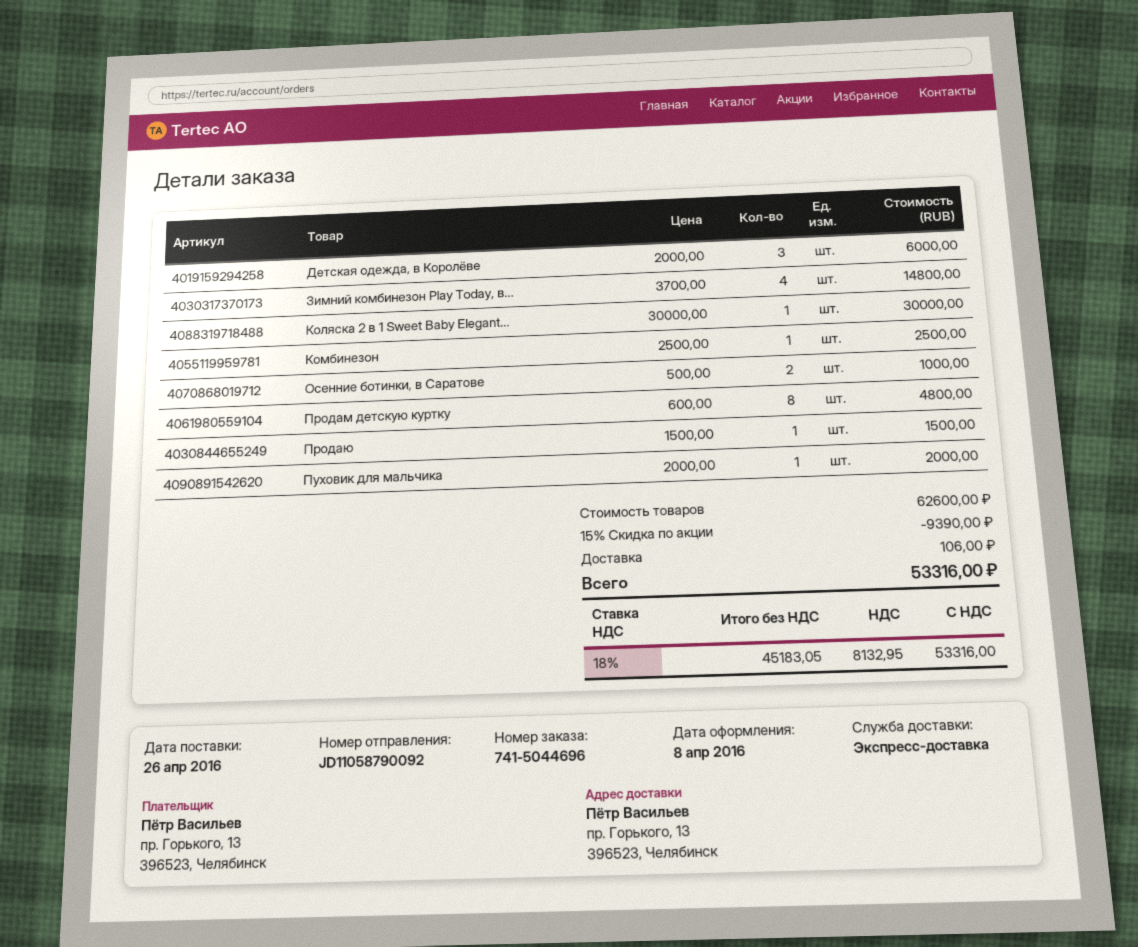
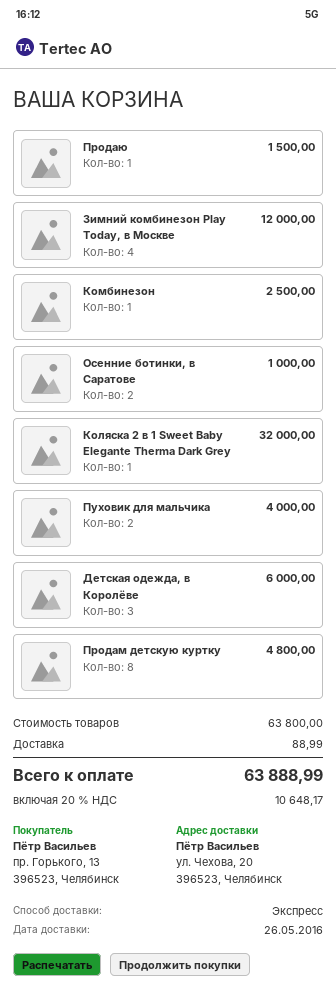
delivery date: 2016-04-26 -> 2016-05-26
ship to: пр. Горького, 13, 396523, Челябинск -> ул. Чехова, 20, 396523, Челябинск
Зимний комбинезон Play Today, в...: 4 for 14800.00 -> 4 for 12000.00
Коляска 2 в 1 Sweet Baby Elegant...: 1 for 30000.00 -> 1 for 32000.00
Пуховик для мальчика: 1 for 2000.00 -> 2 for 4000.00
subtotal: 62600.00 -> 63800.00
discount: 15% = 9390.00 -> none
shipping: 106.00 -> 88.99
tax: 18% = 8132.95 -> 20% = 10648.17
total: 53316.00 -> 63888.99

